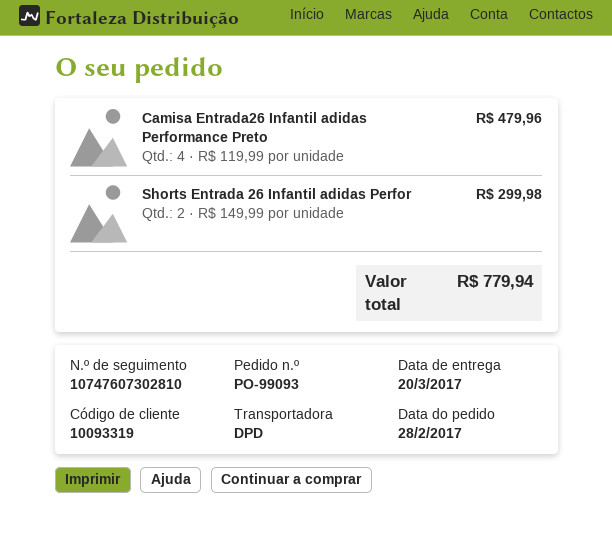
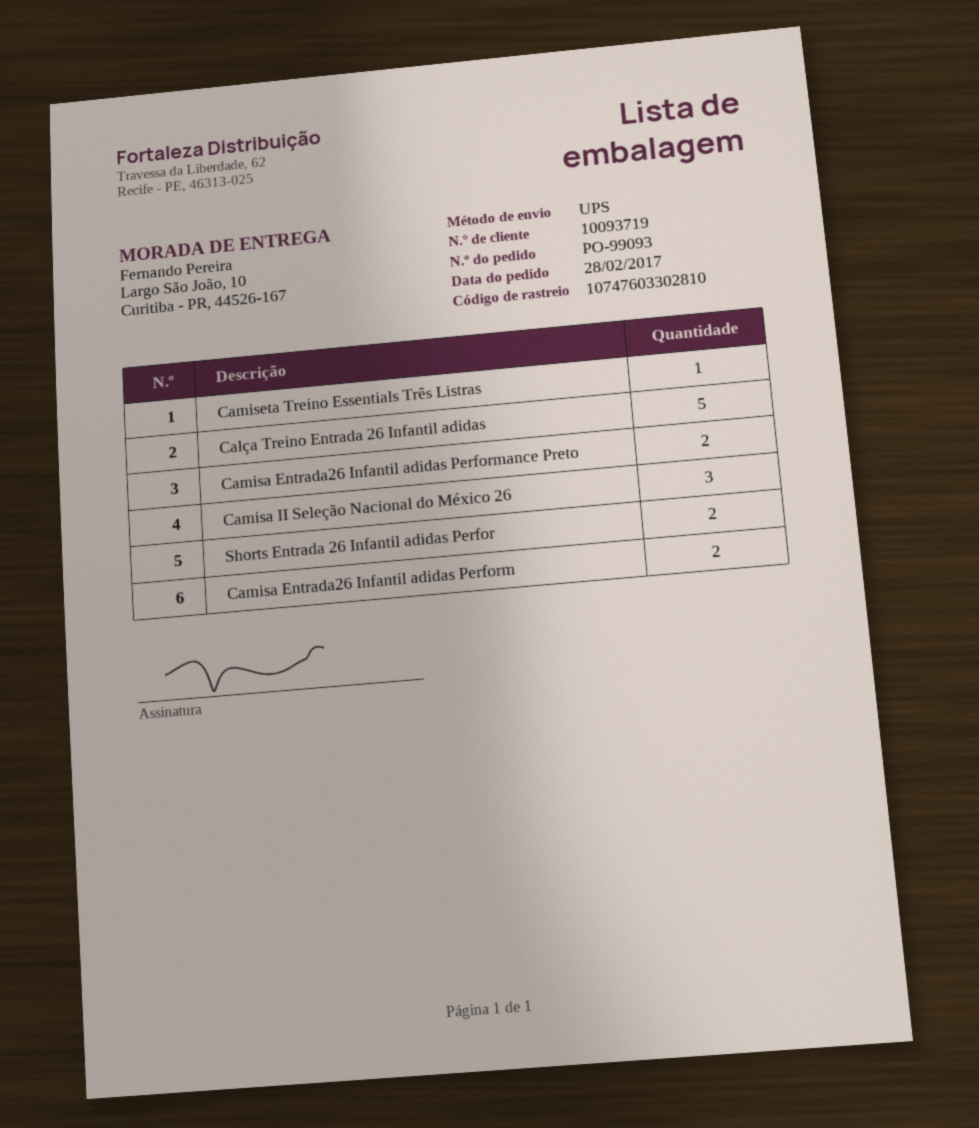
customer number: 10093319 -> 10093719
shipping method: DPD -> UPS
tracking number: 10747607302810 -> 10747603302810
Camisa Entrada26 Infantil adidas Performance Preto: 4 -> 2
Camiseta Treino Essentials Três Listras: none -> 1
Calça Treino Entrada 26 Infantil adidas: none -> 5
Camisa II Seleção Nacional do México 26: none -> 3
Camisa Entrada26 Infantil adidas Perform: none -> 2

